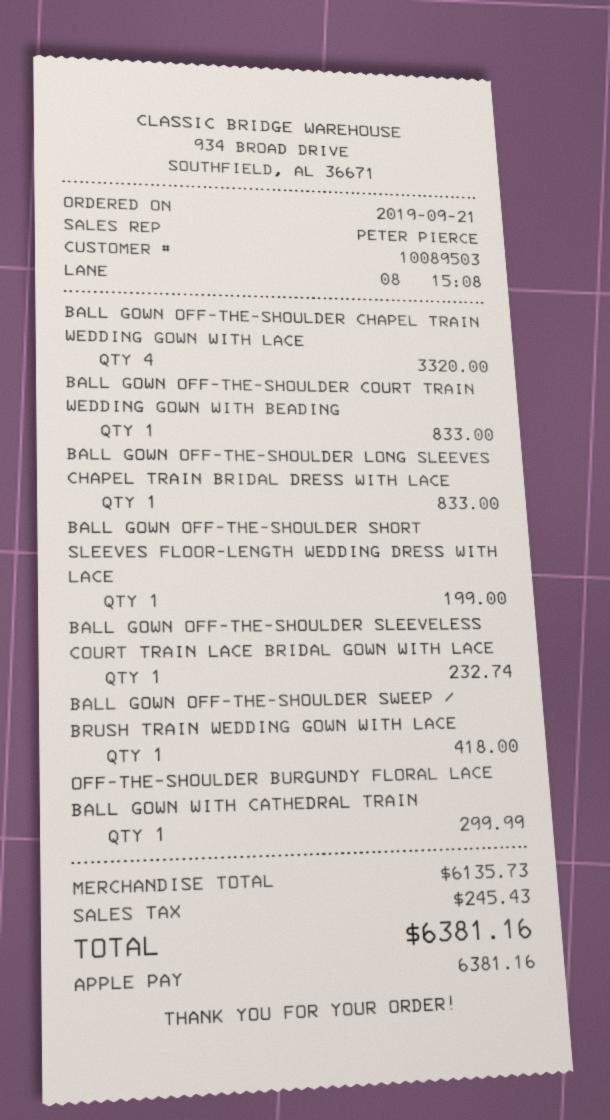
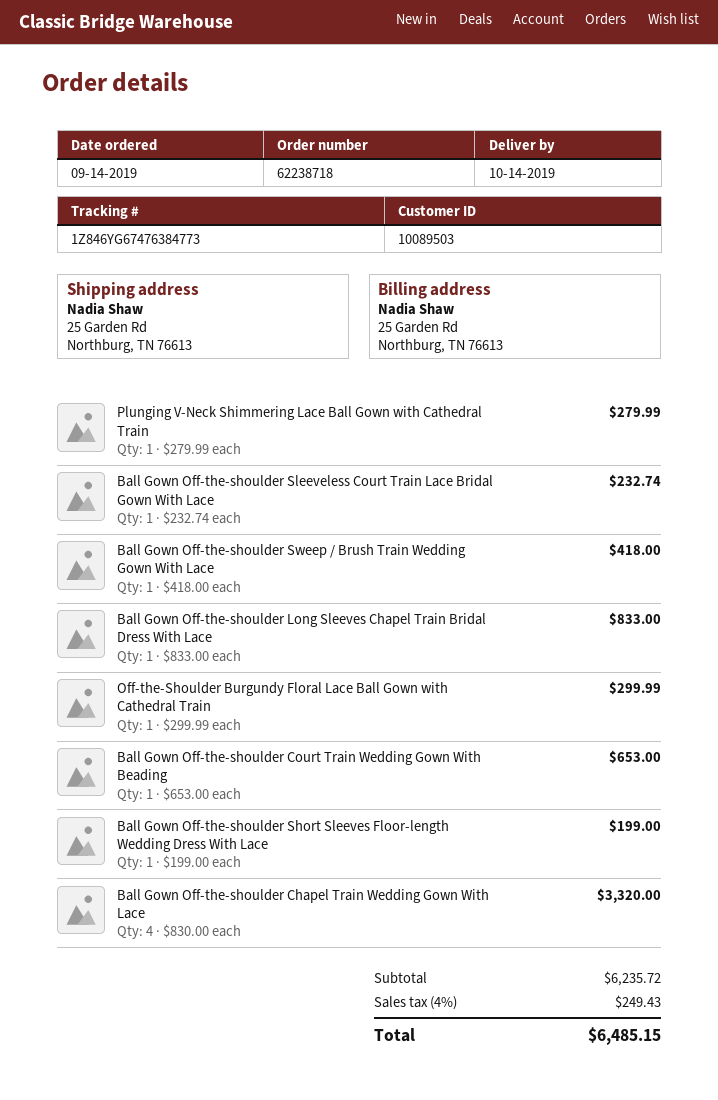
order date: 2019-09-21 -> 2019-09-14
BALL GOWN OFF-THE-SHOULDER COURT TRAIN WEDDING GOWN WITH BEADING: 1 for 833.00 -> 1 for 653.00
Plunging V-Neck Shimmering Lace Ball Gown with Cathedral Train: none -> 1 for 279.99
subtotal: 6135.73 -> 6235.72
tax: 245.43 -> 249.43
total: 6381.16 -> 6485.15

